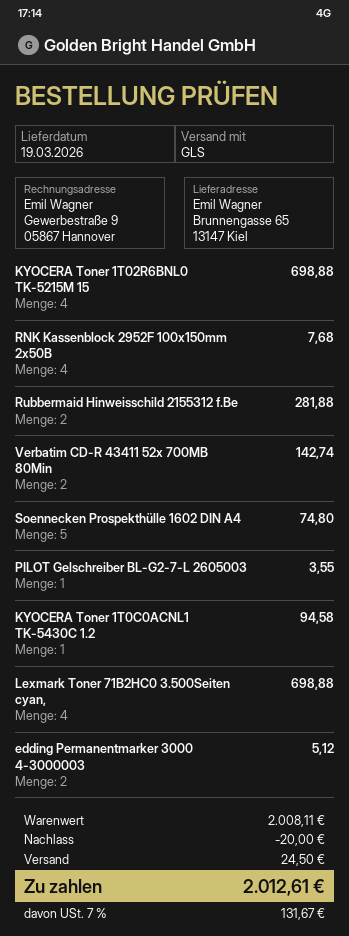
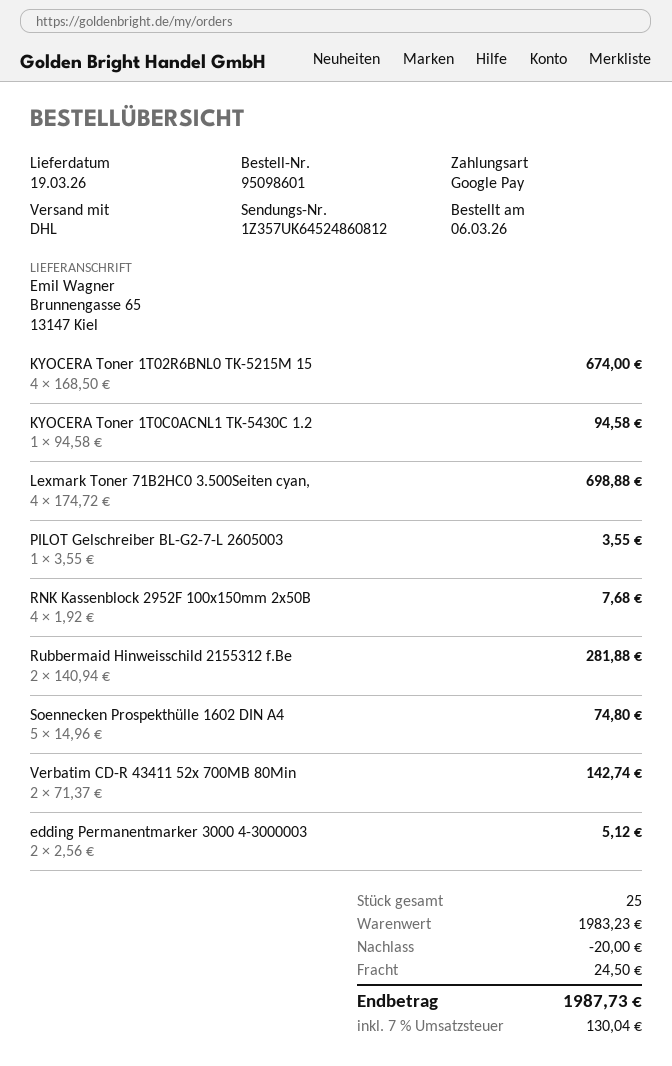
shipping method: GLS -> DHL
KYOCERA Toner 1T02R6BNL0 TK-5215M 15: 4 for 698.88 -> 4 for 674.00
subtotal: 2008.11 -> 1983.23
tax: 7% = 131.67 -> 7% = 130.04
total: 2012.61 -> 1987.73

